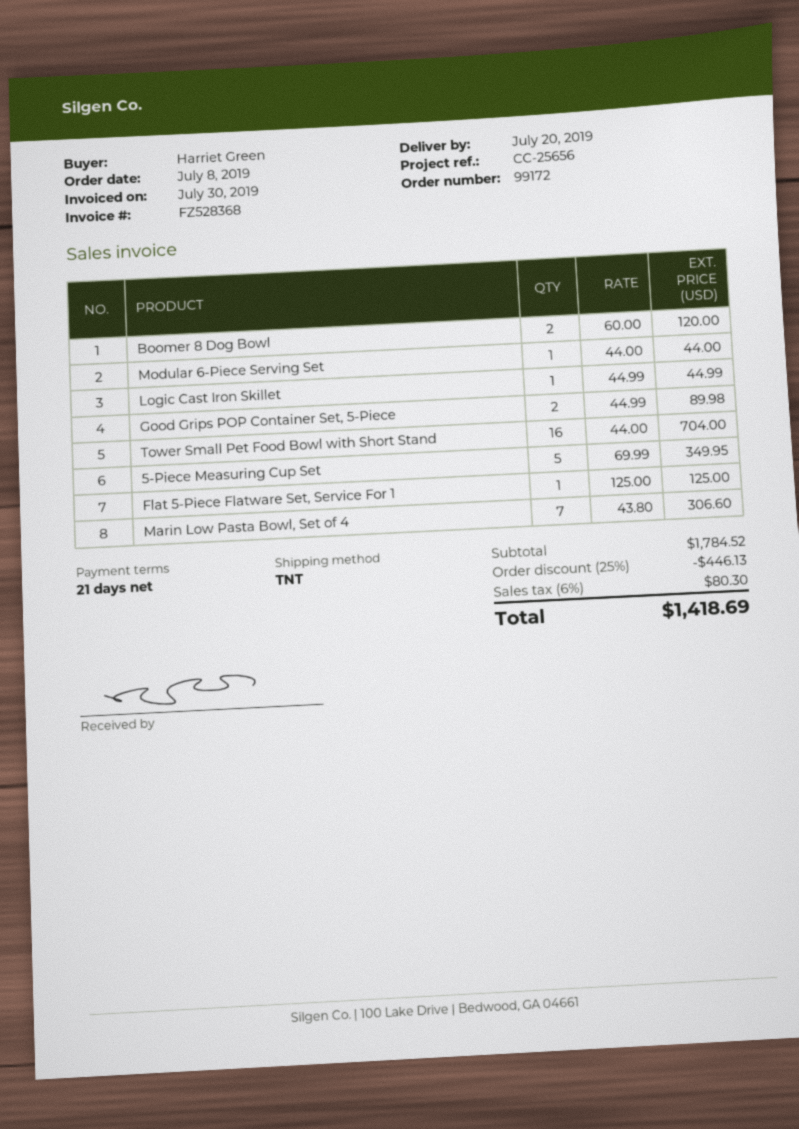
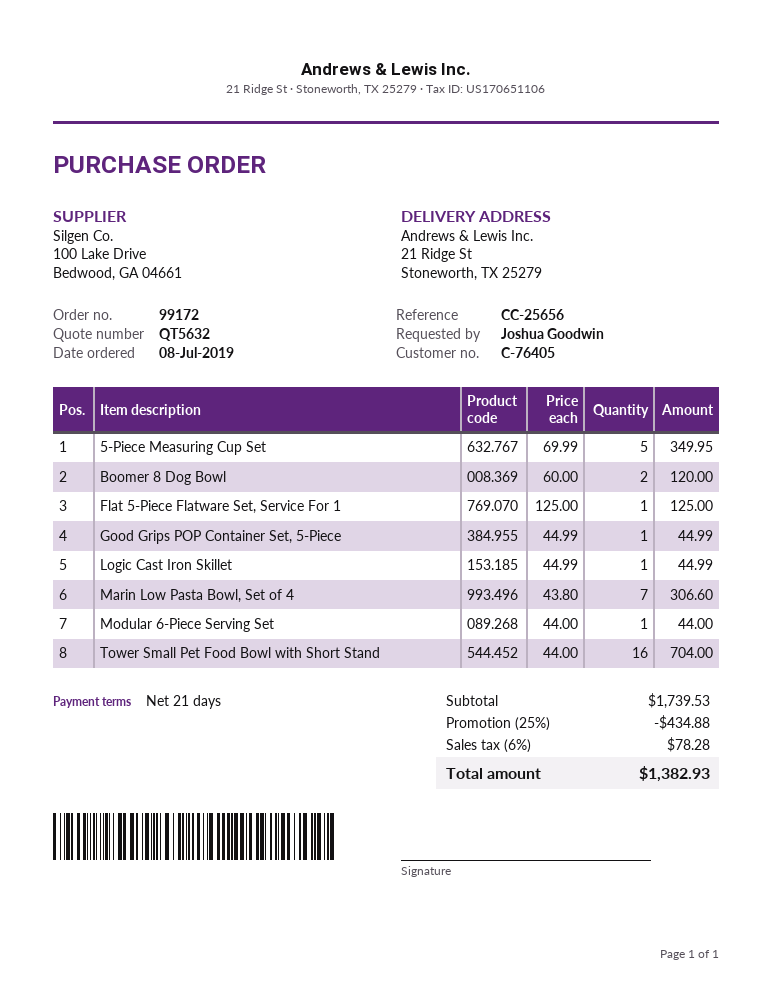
ordered by: Harriet Green -> Joshua Goodwin
Good Grips POP Container Set, 5-Piece: 2 x 44.99 = 89.98 -> 1 x 44.99 = 44.99
subtotal: 1784.52 -> 1739.53
discount: 25% = 446.13 -> 25% = 434.88
tax: 6% = 80.30 -> 6% = 78.28
total: 1418.69 -> 1382.93

